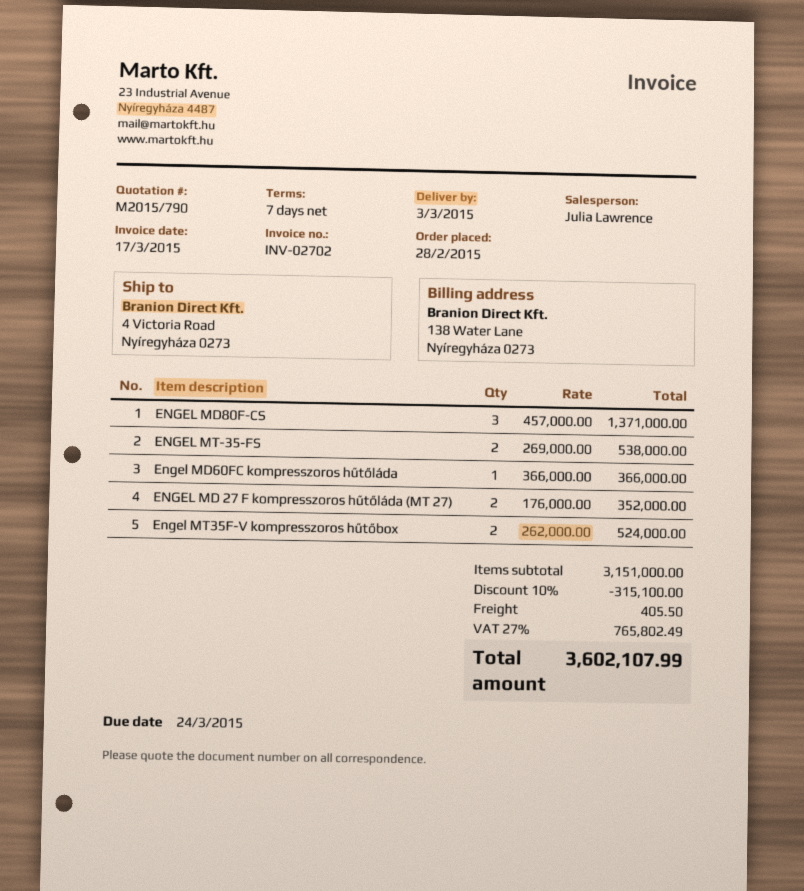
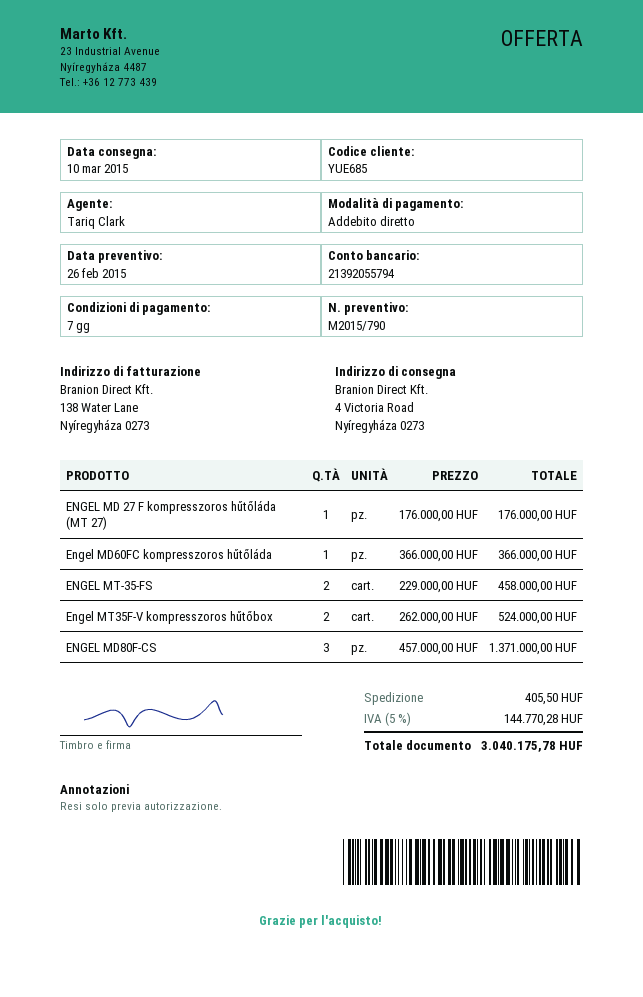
delivery date: 2015-03-03 -> 2015-03-10
sales rep: Julia Lawrence -> Tariq Clark
ENGEL MT-35-FS: 2 x 269000.00 = 538000.00 -> 2 x 229000.00 = 458000.00
ENGEL MD 27 F kompresszoros hűtőláda (MT 27): 2 x 176000.00 = 352000.00 -> 1 x 176000.00 = 176000.00
discount: 10% = 315100.00 -> none
tax: 27% = 765802.49 -> 5% = 144770.28
total: 3602107.99 -> 3040175.78

